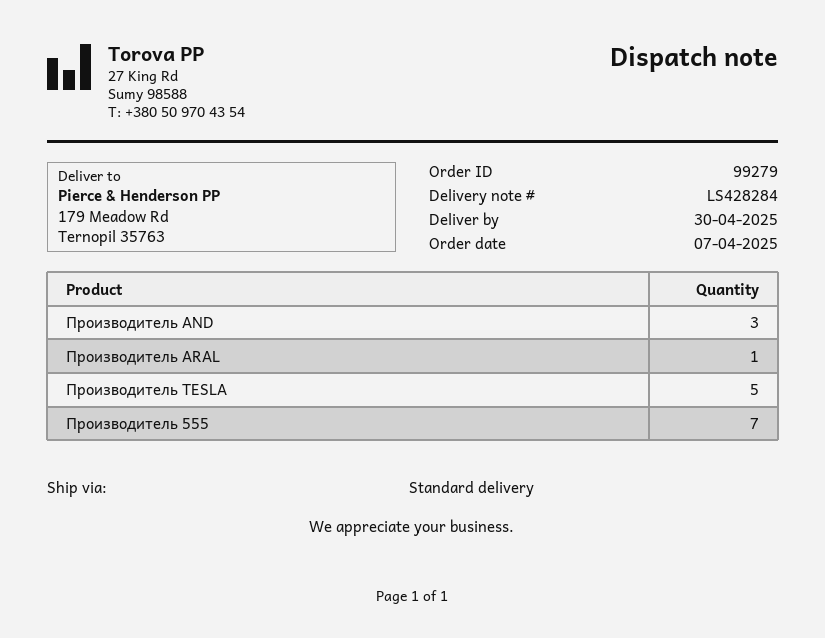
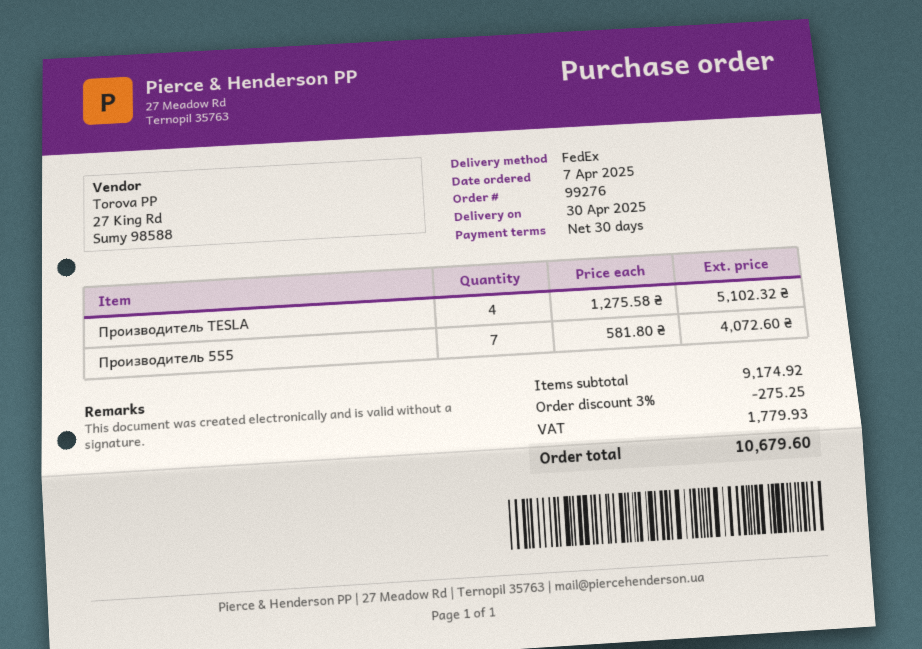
order number: 99279 -> 99276
shipping method: standard -> FedEx
Производитель AND: 3 -> none
Производитель ARAL: 1 -> none
Производитель TESLA: 5 -> 4

